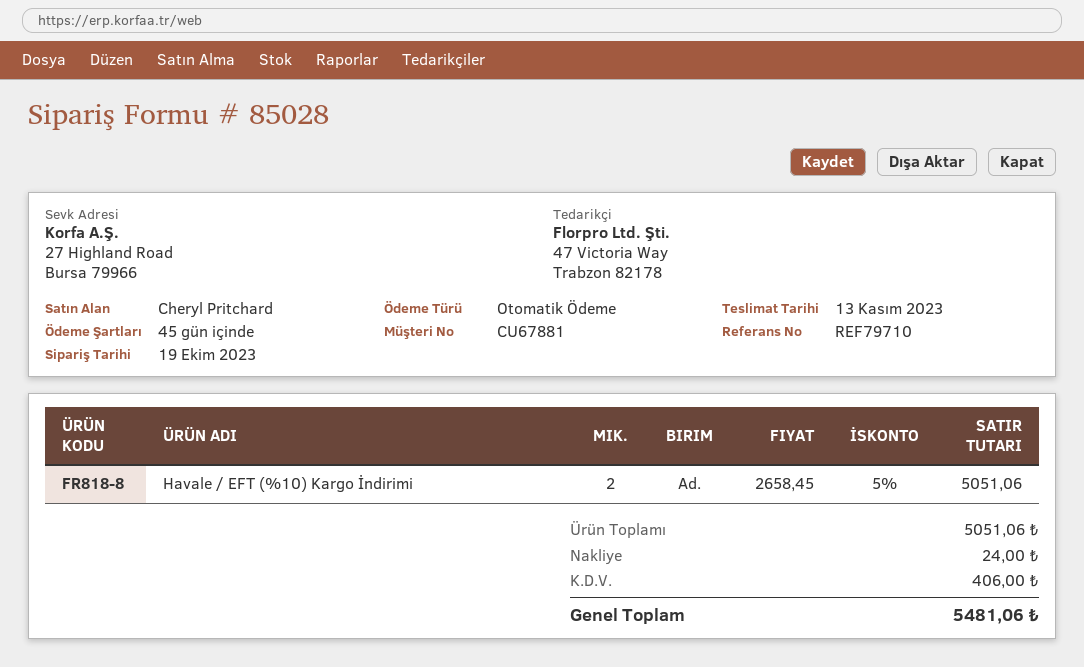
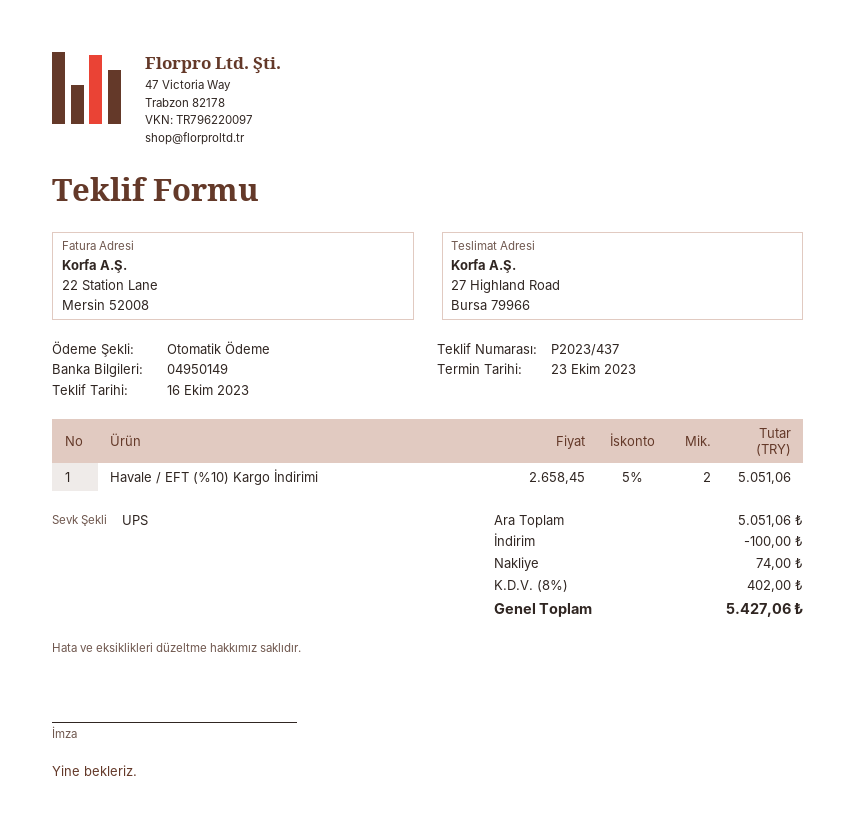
delivery date: 2023-11-13 -> 2023-10-23
discount: none -> 100.00
shipping: 24.00 -> 74.00
tax: 406.00 -> 402.00
total: 5481.06 -> 5427.06

